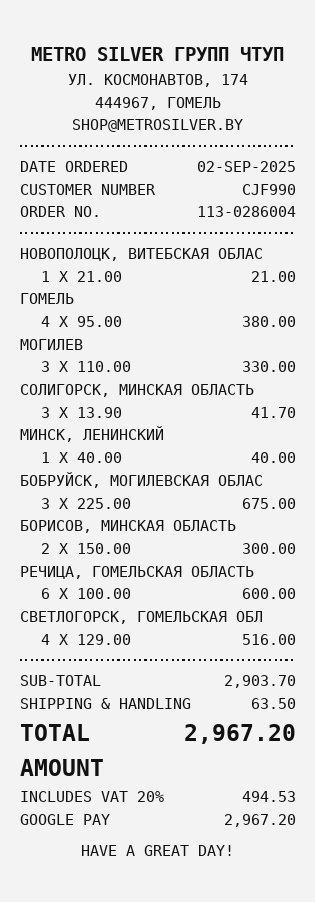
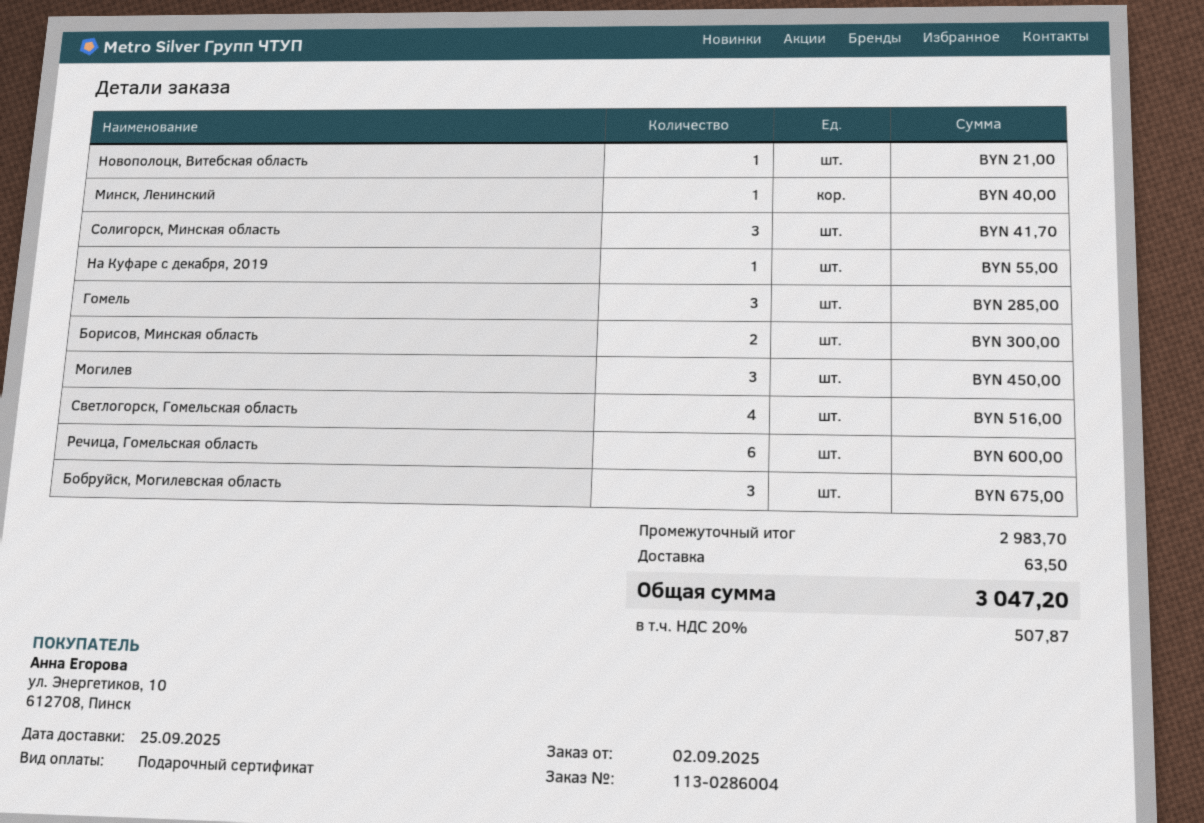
payment method: Google Pay -> gift card
ГОМЕЛЬ: 4 for 380.00 -> 3 for 285.00
МОГИЛЕВ: 3 for 330.00 -> 3 for 450.00
На Куфаре с декабря, 2019: none -> 1 for 55.00
subtotal: 2903.70 -> 2983.70
tax: 20% = 494.53 -> 20% = 507.87
total: 2967.20 -> 3047.20

